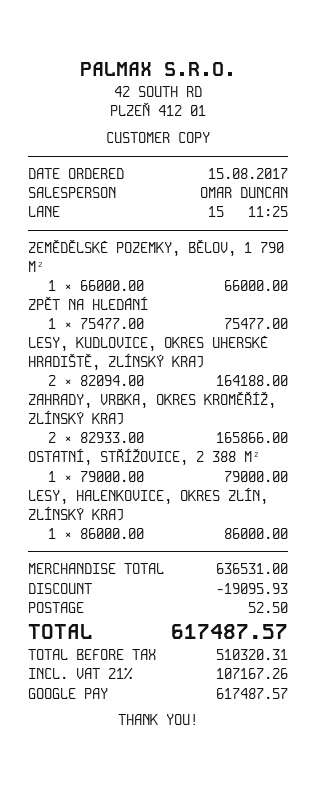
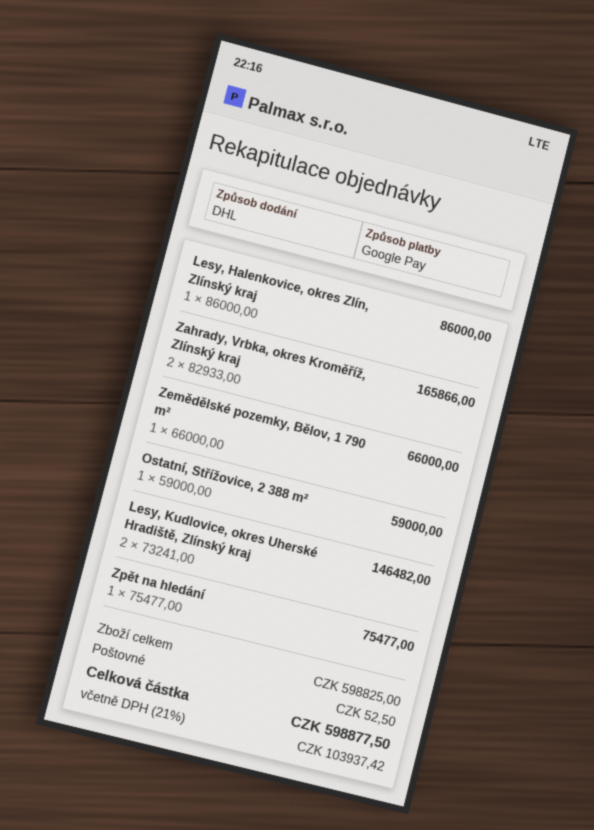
LESY, KUDLOVICE, OKRES UHERSKÉ HRADIŠTĚ, ZLÍNSKÝ KRAJ: 2 x 82094.00 = 164188.00 -> 2 x 73241.00 = 146482.00
OSTATNÍ, STŘÍŽOVICE, 2 388 M²: 1 x 79000.00 = 79000.00 -> 1 x 59000.00 = 59000.00
subtotal: 636531.00 -> 598825.00
discount: 19095.93 -> none
tax: 21% = 107167.26 -> 21% = 103937.42
total: 617487.57 -> 598877.50

